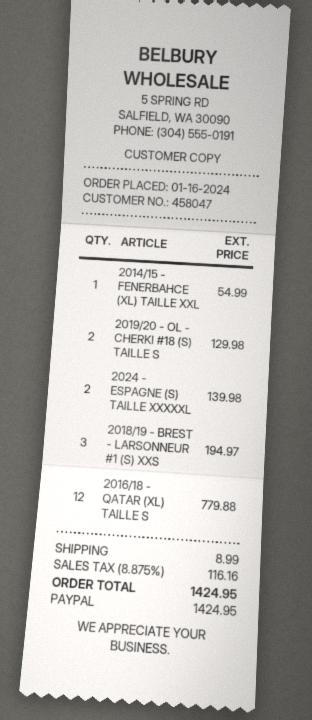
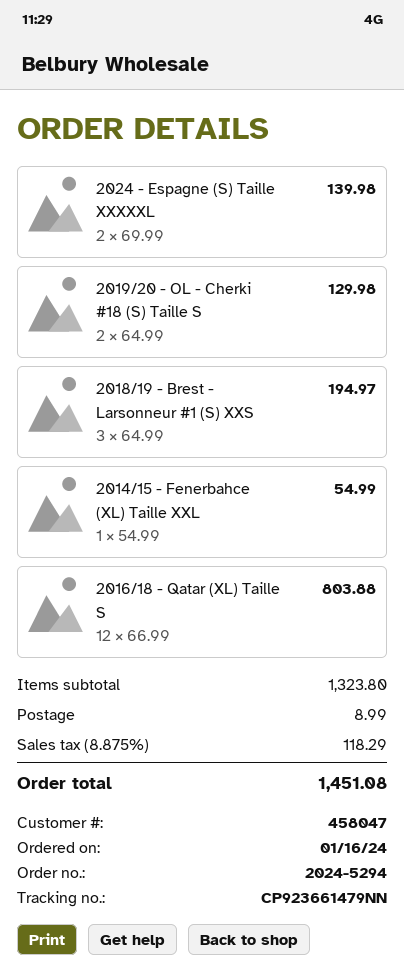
2016/18 - QATAR (XL) TAILLE S: 12 for 779.88 -> 12 for 803.88
tax: 8.875% = 116.16 -> 8.875% = 118.29
total: 1424.95 -> 1451.08

